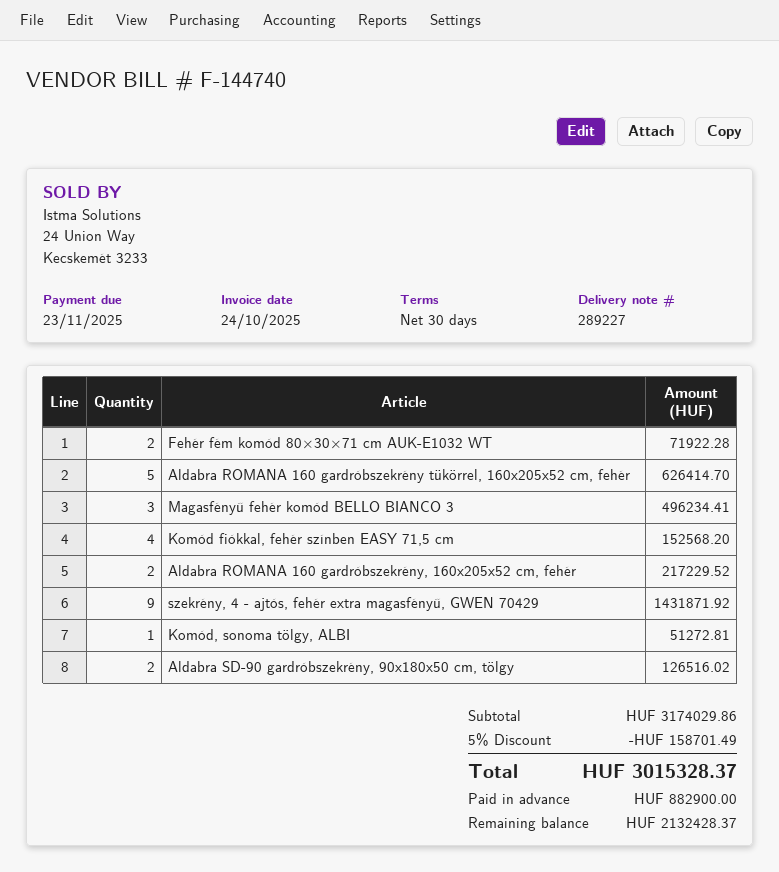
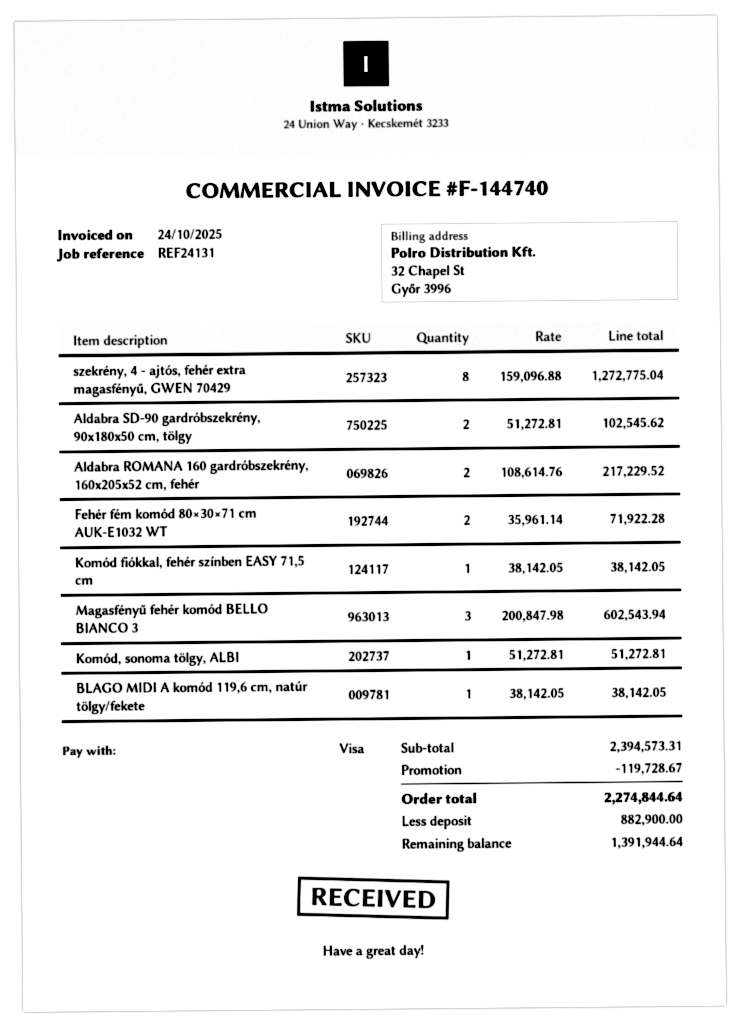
Aldabra ROMANA 160 gardróbszekrény tükörrel, 160x205x52 cm, fehér: 5 for 626414.70 -> none
Magasfényű fehér komód BELLO BIANCO 3: 3 for 496234.41 -> 3 for 602543.94
Komód fiókkal, fehér színben EASY 71,5 cm: 4 for 152568.20 -> 1 for 38142.05
szekrény, 4 - ajtós, fehér extra magasfényű, GWEN 70429: 9 for 1431871.92 -> 8 for 1272775.04
Aldabra SD-90 gardróbszekrény, 90x180x50 cm, tölgy: 2 for 126516.02 -> 2 for 102545.62
BLAGO MIDI A komód 119,6 cm, natúr tölgy/fekete: none -> 1 for 38142.05
subtotal: 3174029.86 -> 2394573.31
discount: 158701.49 -> 119728.67
total: 3015328.37 -> 2274844.64
balance: 2132428.37 -> 1391944.64

